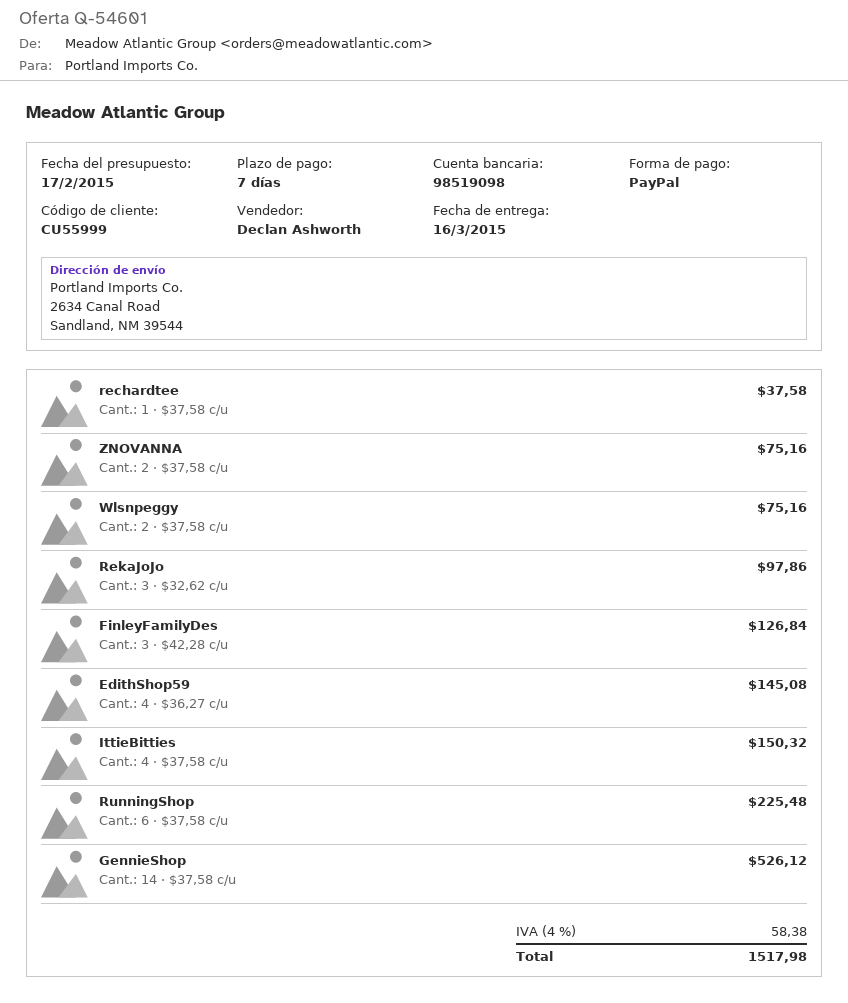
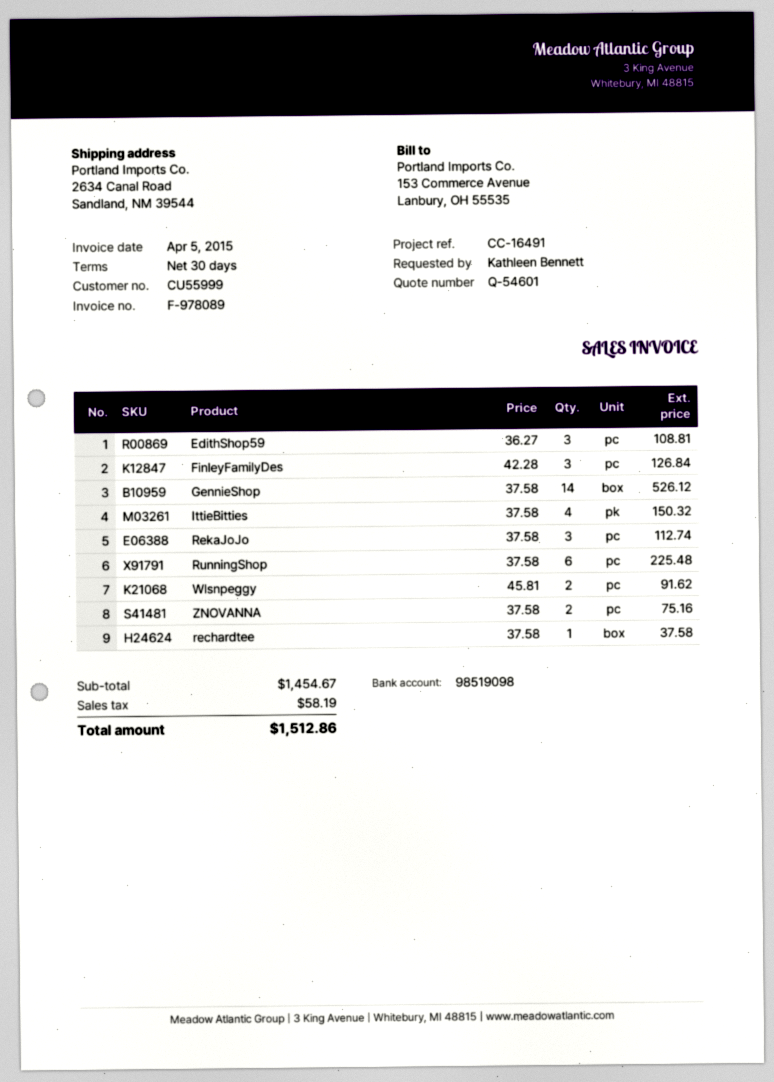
payment terms: 7 days -> 30 days
Wlsnpeggy: 2 x 37.58 = 75.16 -> 2 x 45.81 = 91.62
RekaJoJo: 3 x 32.62 = 97.86 -> 3 x 37.58 = 112.74
EdithShop59: 4 x 36.27 = 145.08 -> 3 x 36.27 = 108.81
tax: 58.38 -> 58.19
total: 1517.98 -> 1512.86

